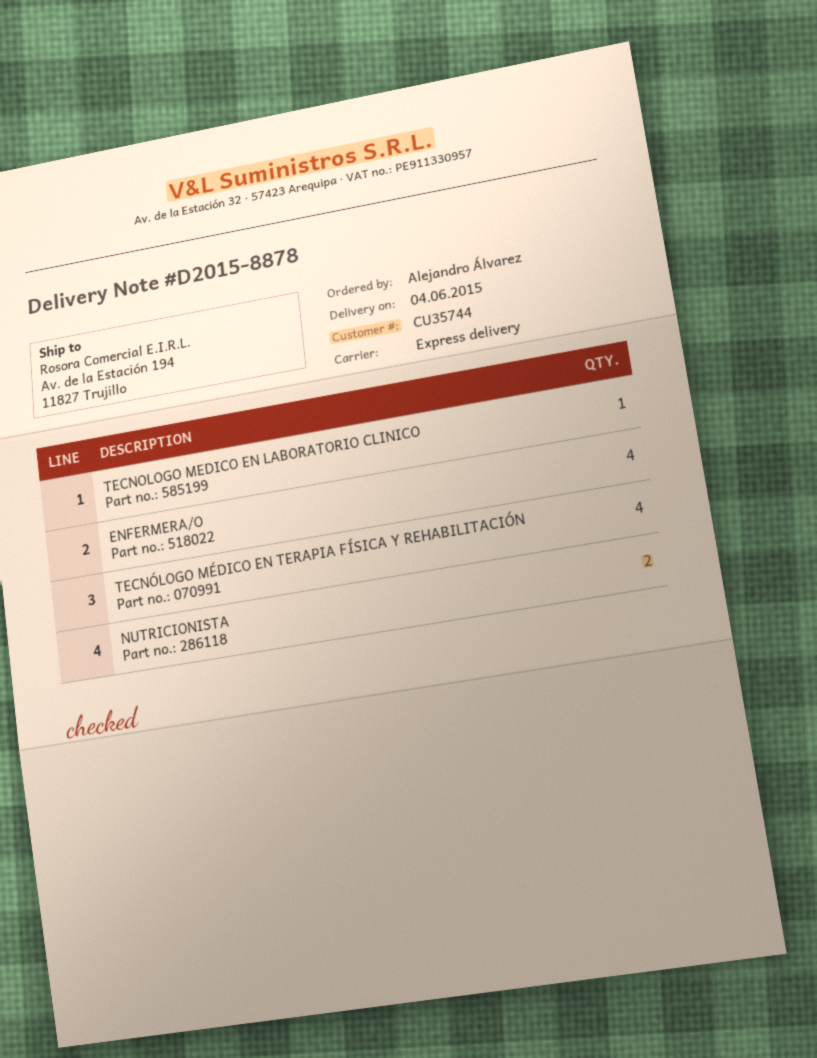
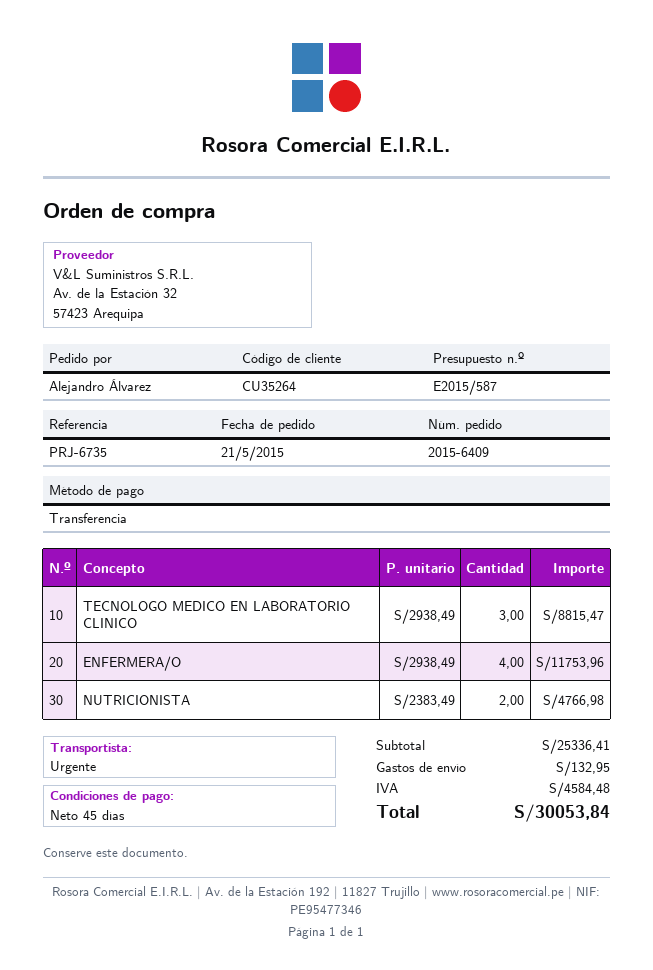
customer number: CU35744 -> CU35264
TECNOLOGO MEDICO EN LABORATORIO CLINICO: 1 -> 3
TECNÓLOGO MÉDICO EN TERAPIA FÍSICA Y REHABILITACIÓN: 4 -> none

